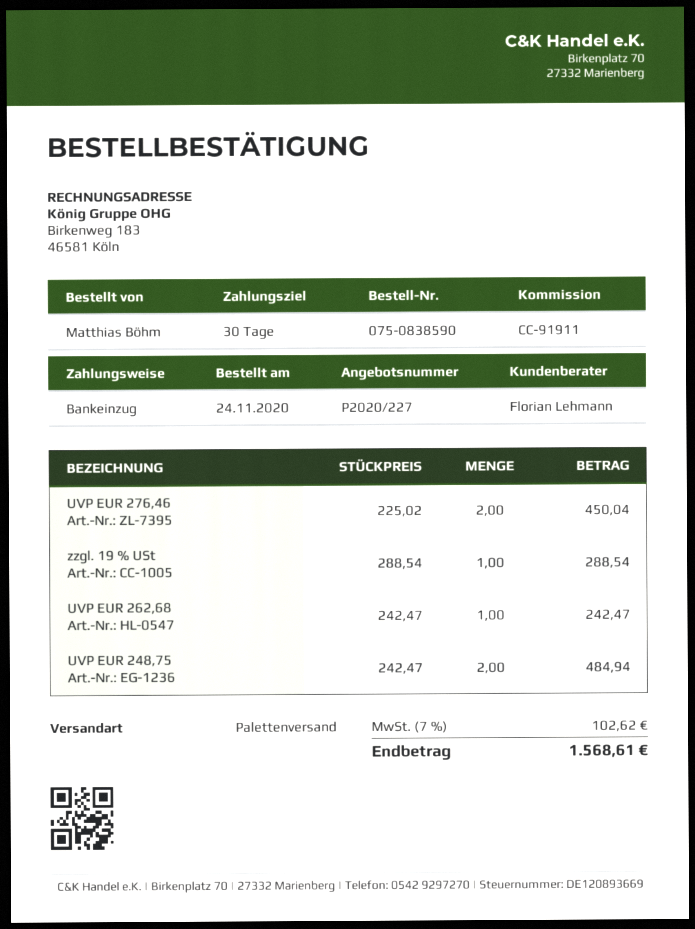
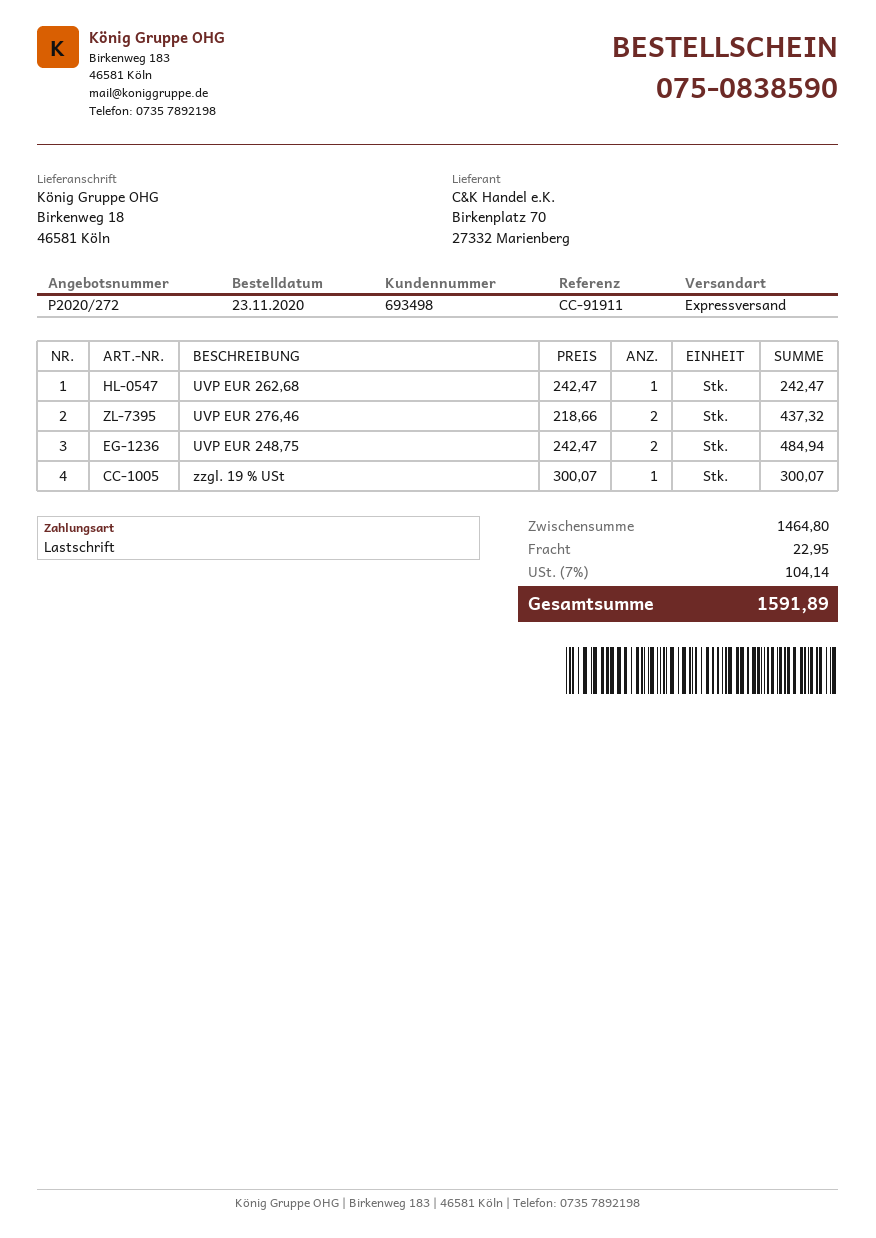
quote number: P2020/227 -> P2020/272
order date: 2020-11-24 -> 2020-11-23
shipping method: pallet freight -> express
UVP EUR 276,46: 2 x 225.02 = 450.04 -> 2 x 218.66 = 437.32
zzgl. 19 % USt: 1 x 288.54 = 288.54 -> 1 x 300.07 = 300.07
shipping: none -> 22.95
tax: 7% = 102.62 -> 7% = 104.14
total: 1568.61 -> 1591.89

